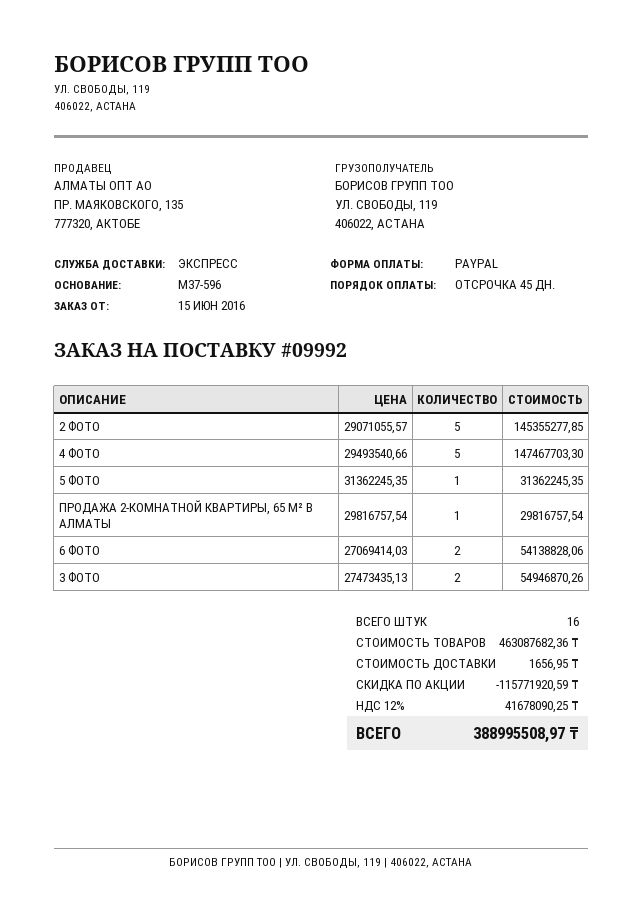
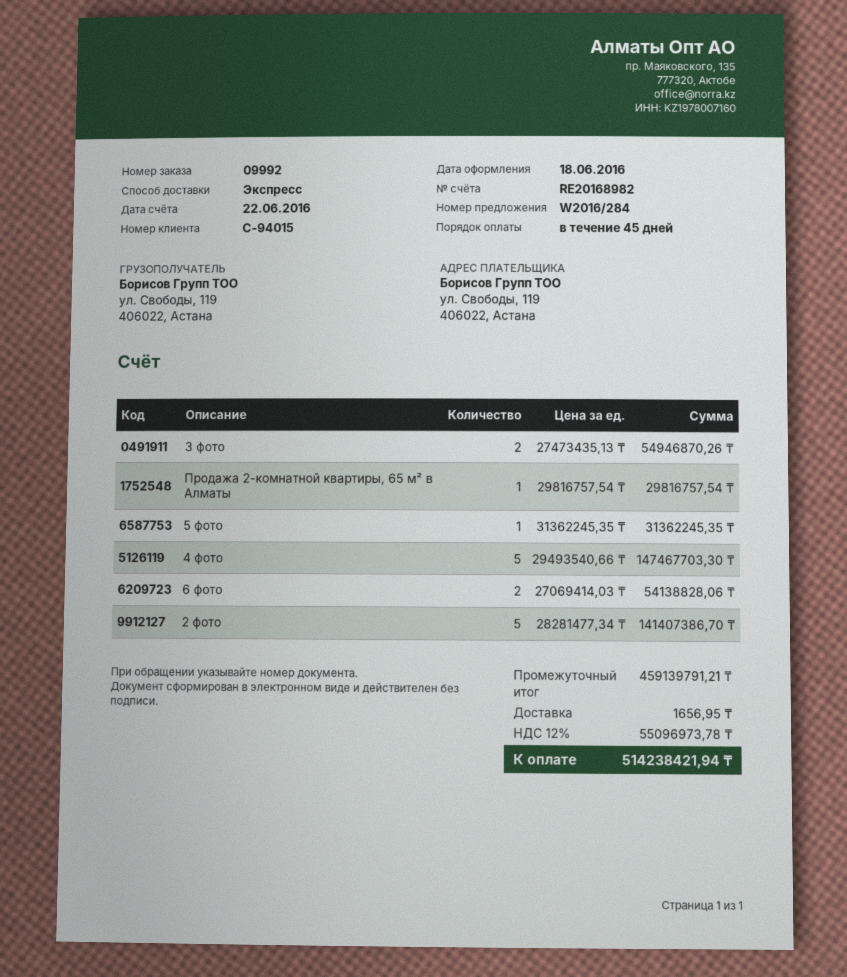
order date: 2016-06-15 -> 2016-06-18
2 ФОТО: 5 x 29071055.57 = 145355277.85 -> 5 x 28281477.34 = 141407386.70
subtotal: 463087682.36 -> 459139791.21
discount: 115771920.59 -> none
tax: 12% = 41678090.25 -> 12% = 55096973.78
total: 388995508.97 -> 514238421.94

